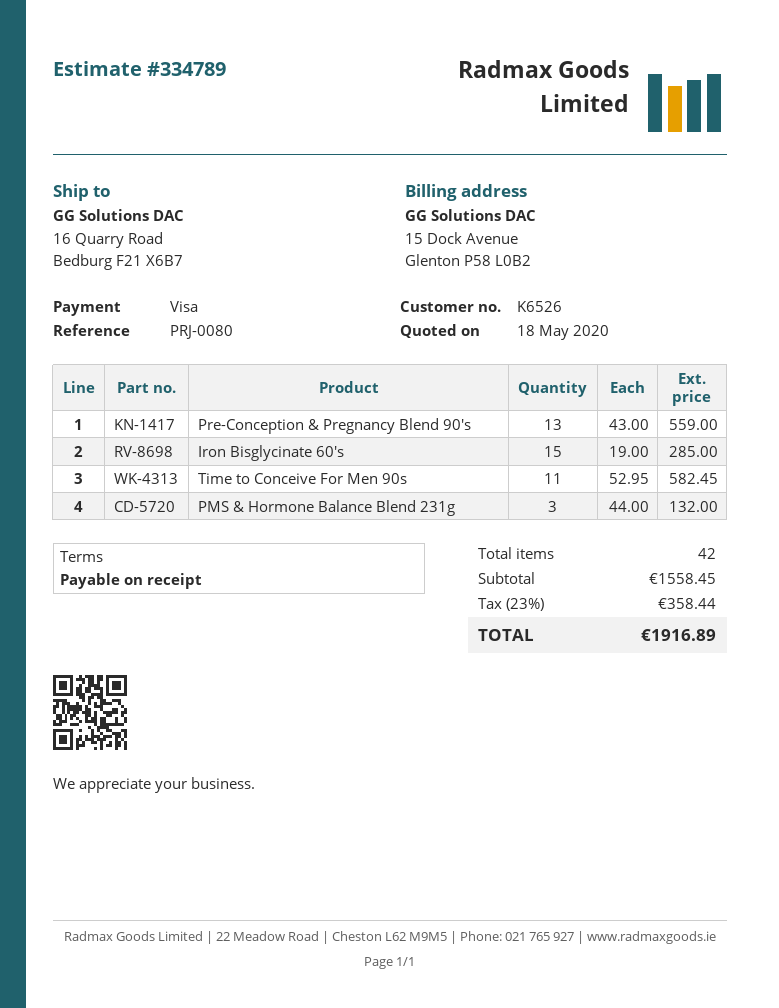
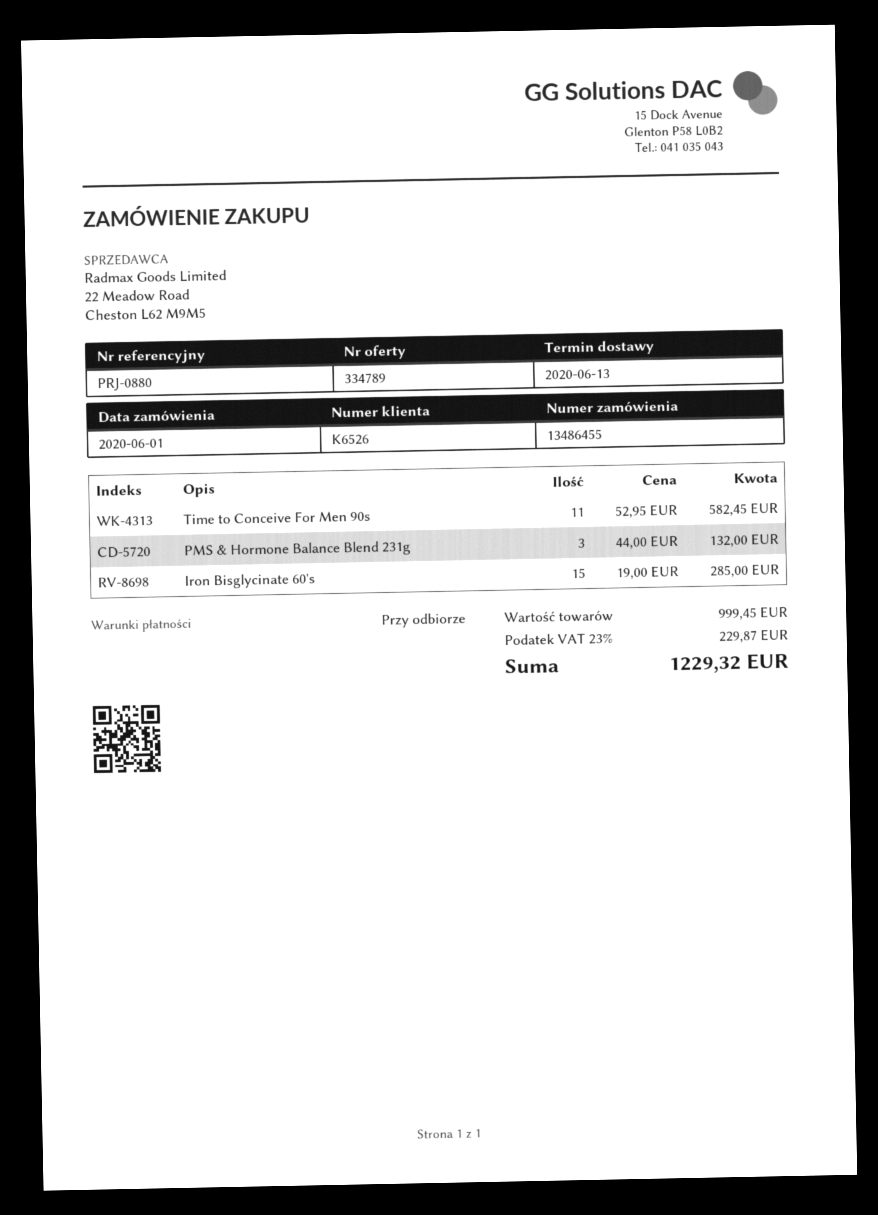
reference: PRJ-0080 -> PRJ-0880
Pre-Conception & Pregnancy Blend 90's: 13 x 43.00 = 559.00 -> none
subtotal: 1558.45 -> 999.45
tax: 23% = 358.44 -> 23% = 229.87
total: 1916.89 -> 1229.32

